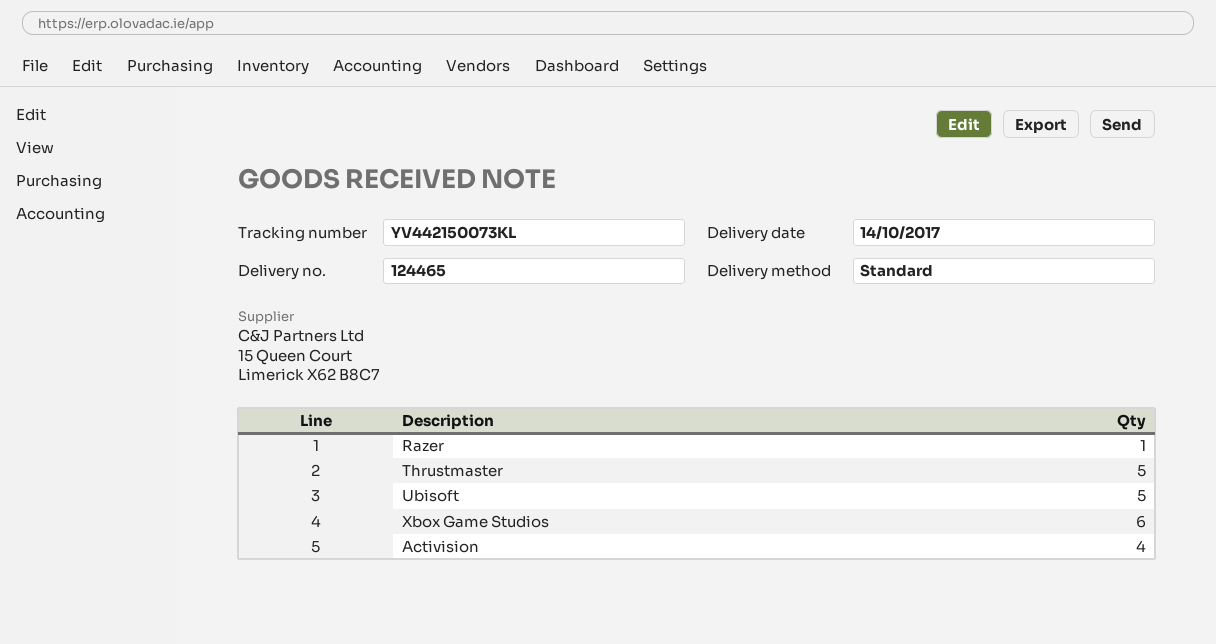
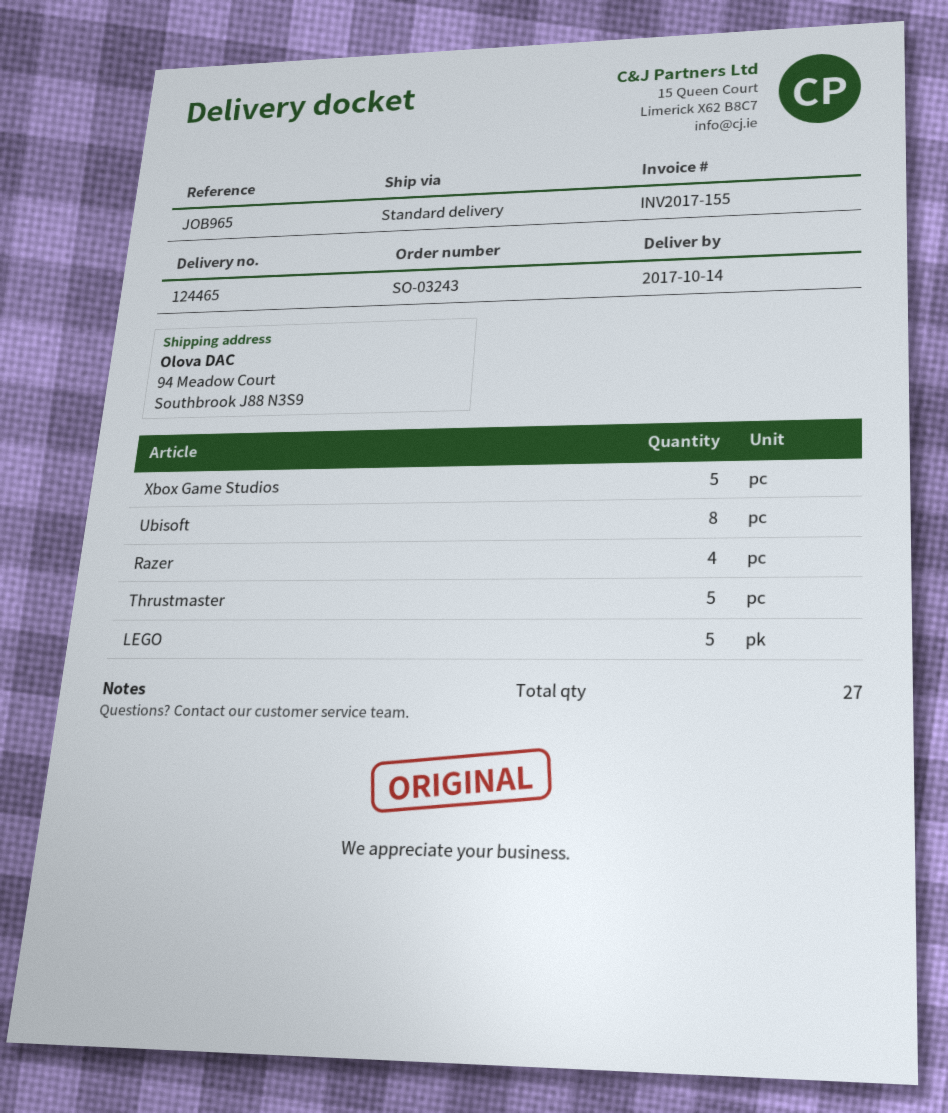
Razer: 1 -> 4
Ubisoft: 5 -> 8
Xbox Game Studios: 6 -> 5
Activision: 4 -> none
LEGO: none -> 5

